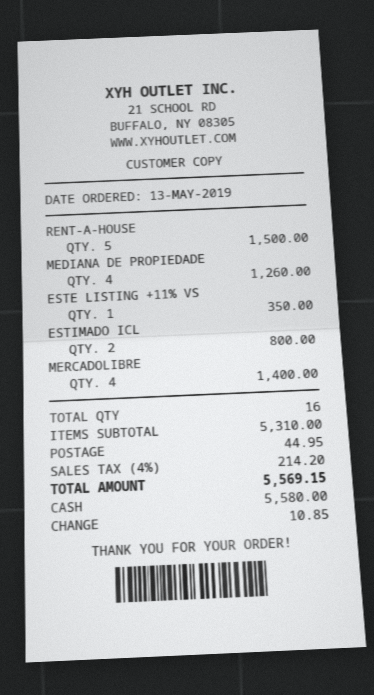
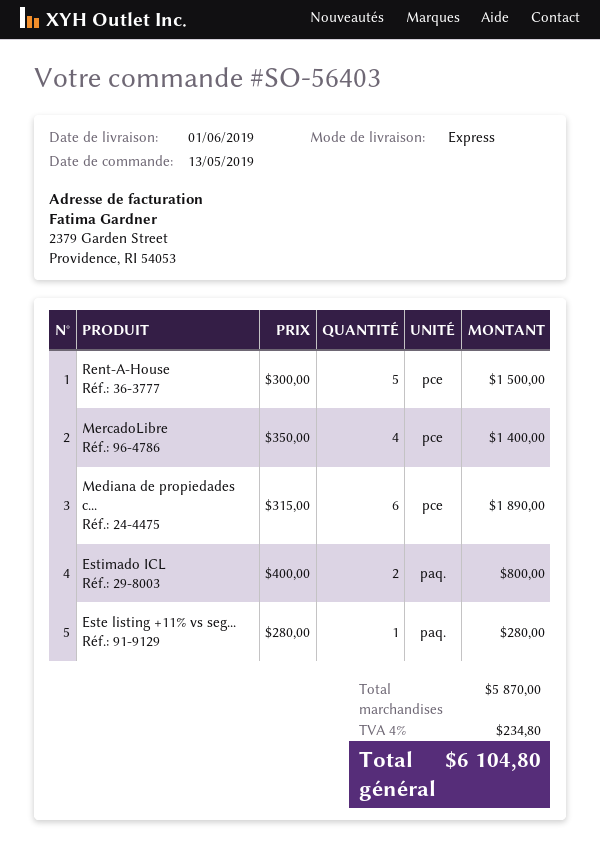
MEDIANA DE PROPIEDADE: 4 for 1260.00 -> 6 for 1890.00
ESTE LISTING +11% VS: 1 for 350.00 -> 1 for 280.00
subtotal: 5310.00 -> 5870.00
shipping: 44.95 -> none
tax: 4% = 214.20 -> 4% = 234.80
total: 5569.15 -> 6104.80

